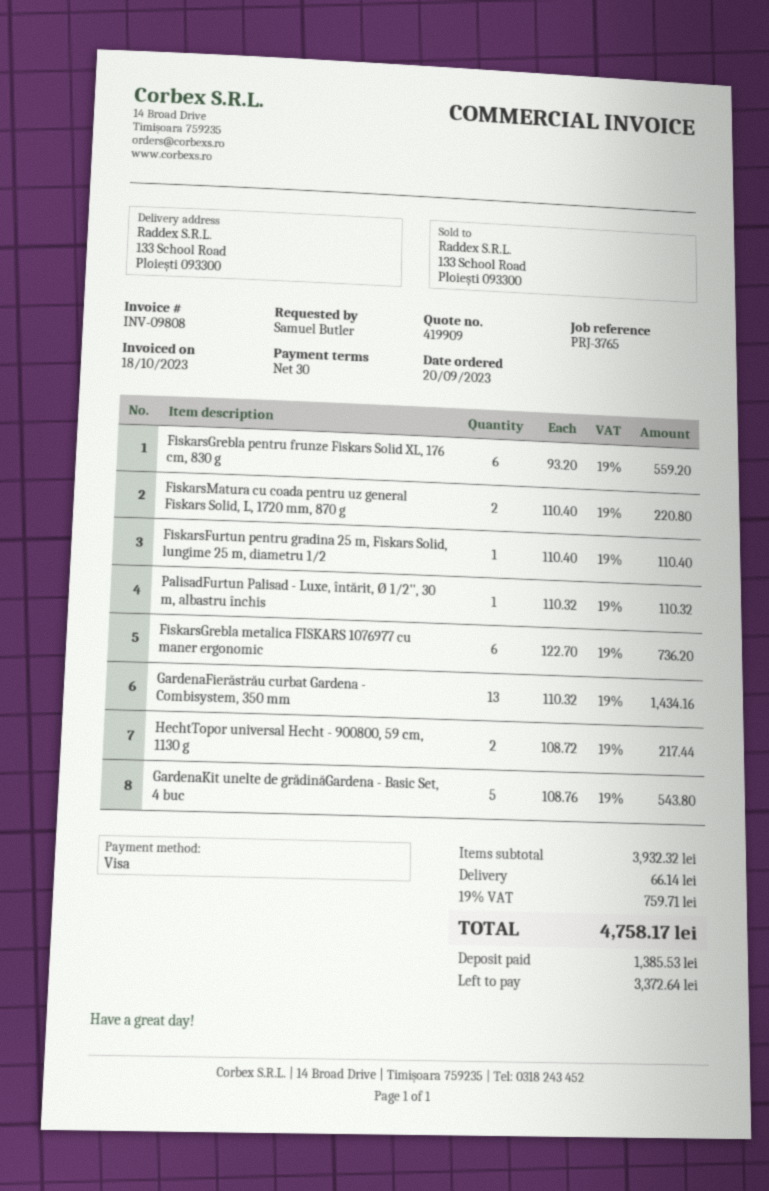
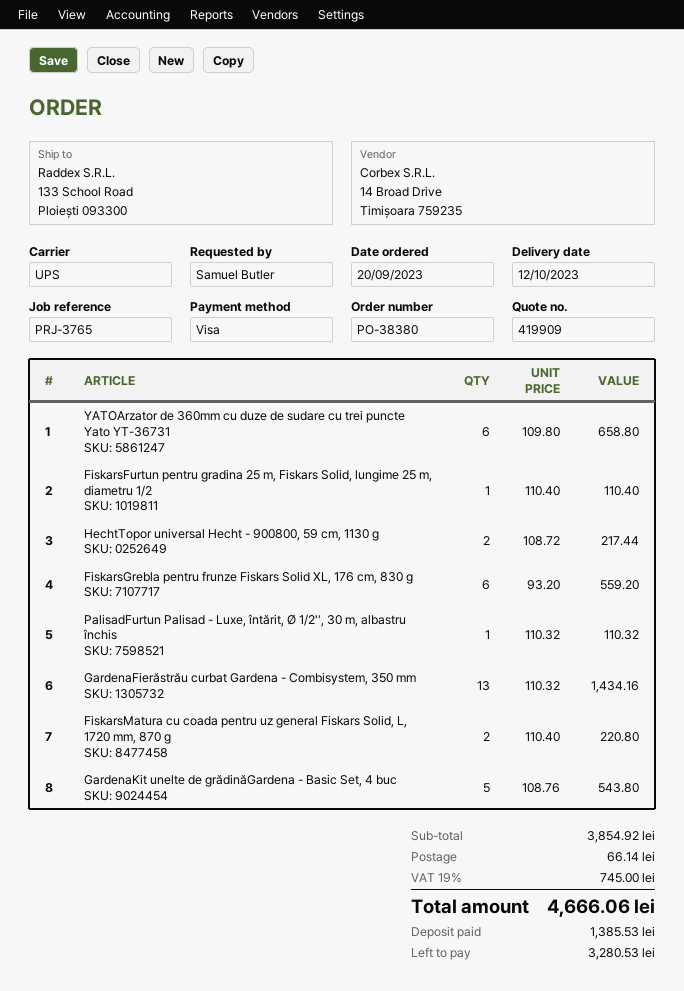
FiskarsGrebla metalica FISKARS 1076977 cu maner ergonomic: 6 x 122.70 = 736.20 -> none
YATOArzator de 360mm cu duze de sudare cu trei puncte Yato YT-36731: none -> 6 x 109.80 = 658.80
subtotal: 3932.32 -> 3854.92
tax: 19% = 759.71 -> 19% = 745.00
total: 4758.17 -> 4666.06
balance: 3372.64 -> 3280.53

